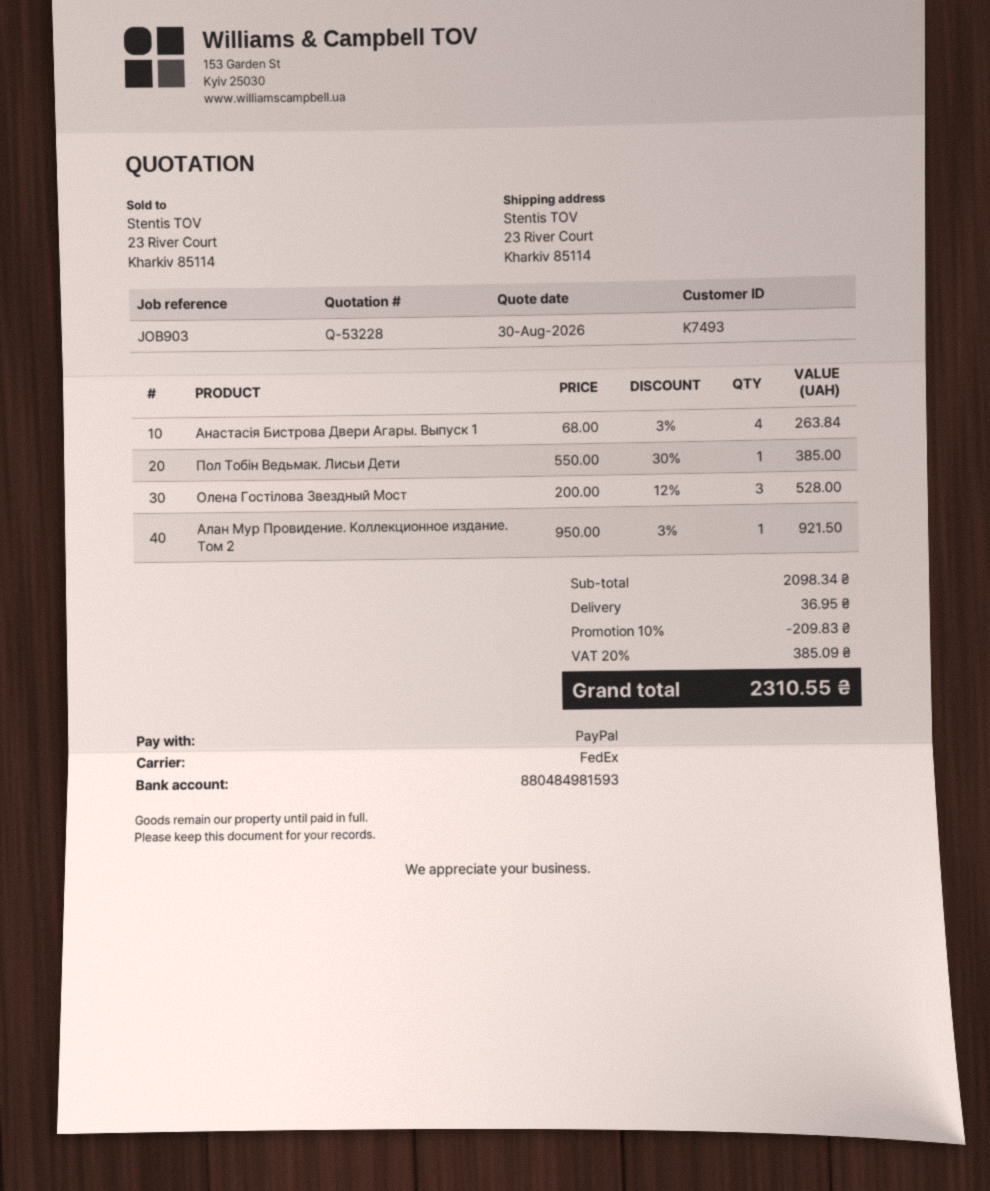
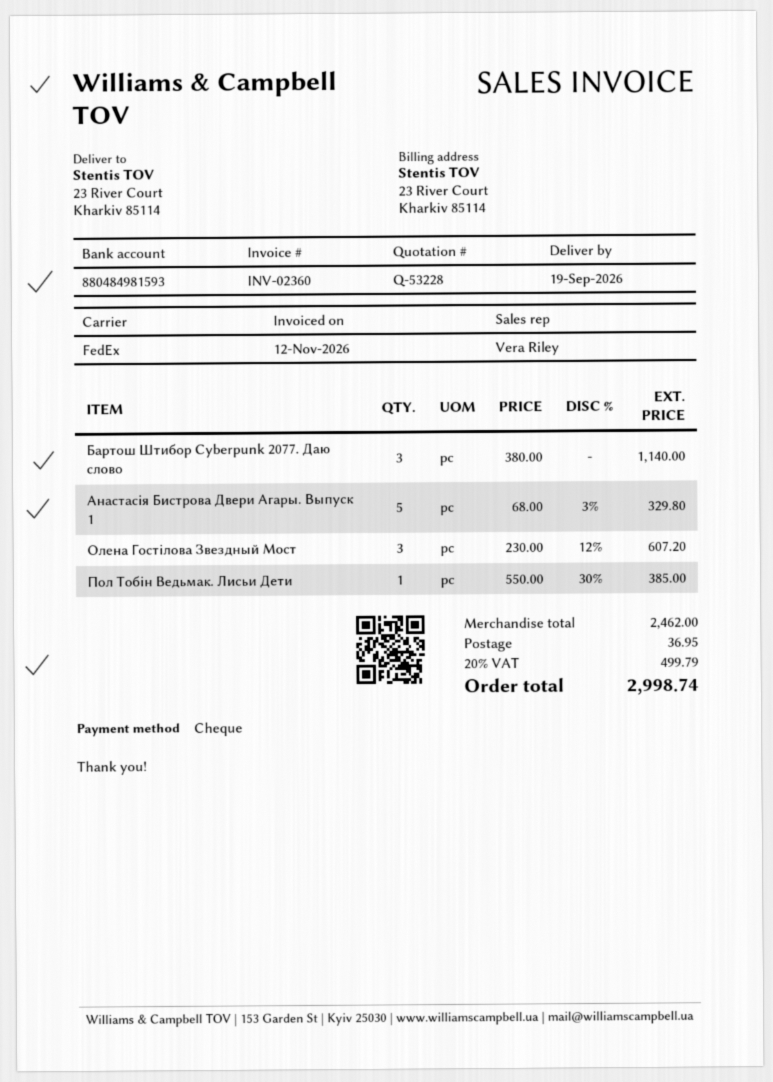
payment method: PayPal -> cheque
Анастасія Бистрова Двери Агары. Выпуск 1: 4 x 68.00 - 3% = 263.84 -> 5 x 68.00 - 3% = 329.80
Олена Гостілова Звездный Мост: 3 x 200.00 - 12% = 528.00 -> 3 x 230.00 - 12% = 607.20
Алан Мур Провидение. Коллекционное издание. Том 2: 1 x 950.00 - 3% = 921.50 -> none
Бартош Штибор Cyberpunk 2077. Даю слово: none -> 3 x 380.00 = 1140.00
subtotal: 2098.34 -> 2462.00
discount: 10% = 209.83 -> none
tax: 20% = 385.09 -> 20% = 499.79
total: 2310.55 -> 2998.74

